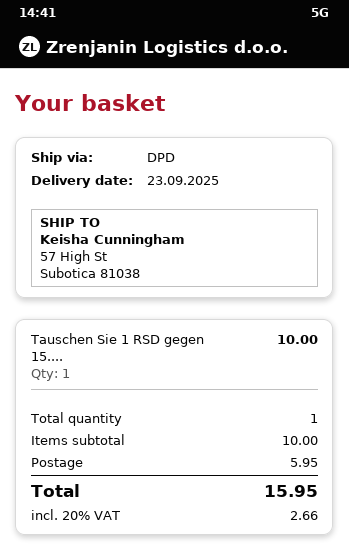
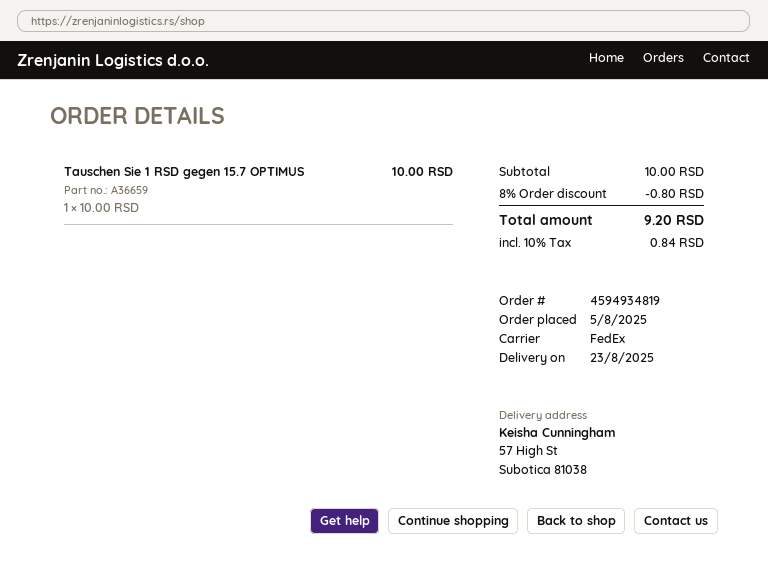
delivery date: 2025-09-23 -> 2025-08-23
shipping method: DPD -> FedEx
discount: none -> 8% = 0.80
shipping: 5.95 -> none
tax: 20% = 2.66 -> 10% = 0.84
total: 15.95 -> 9.20

